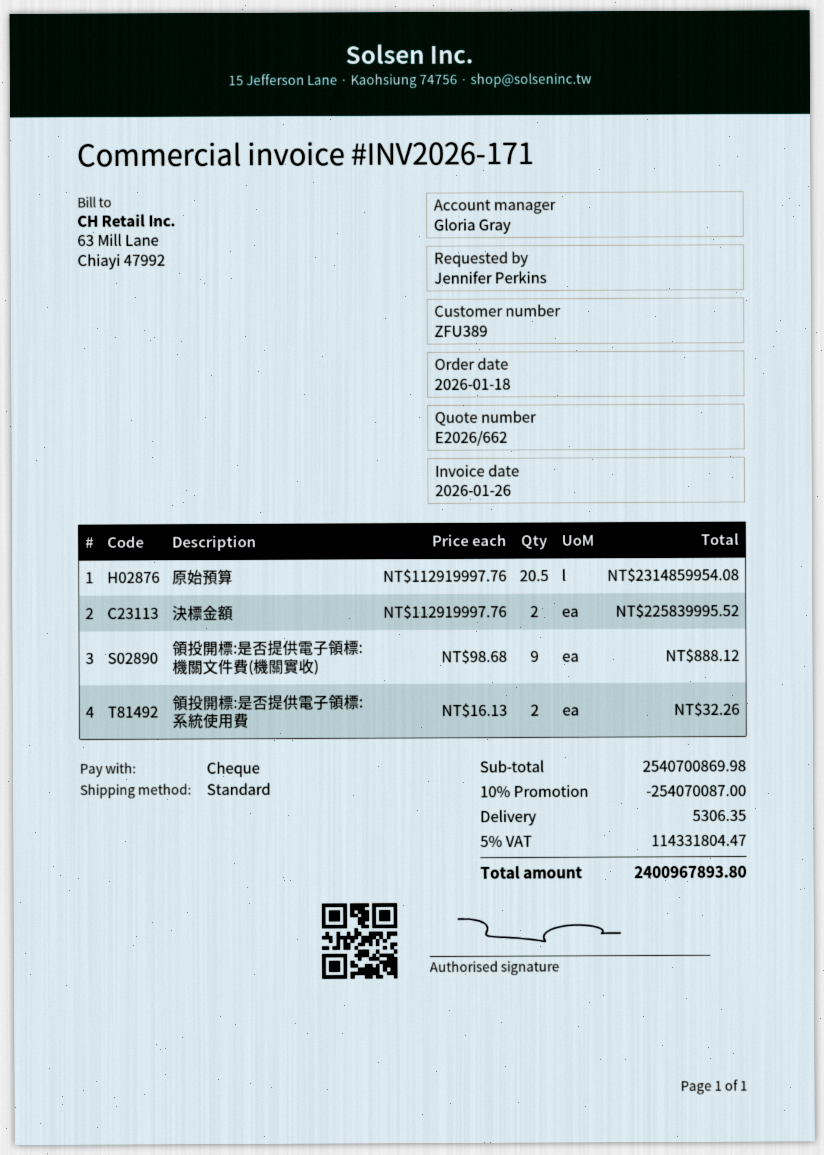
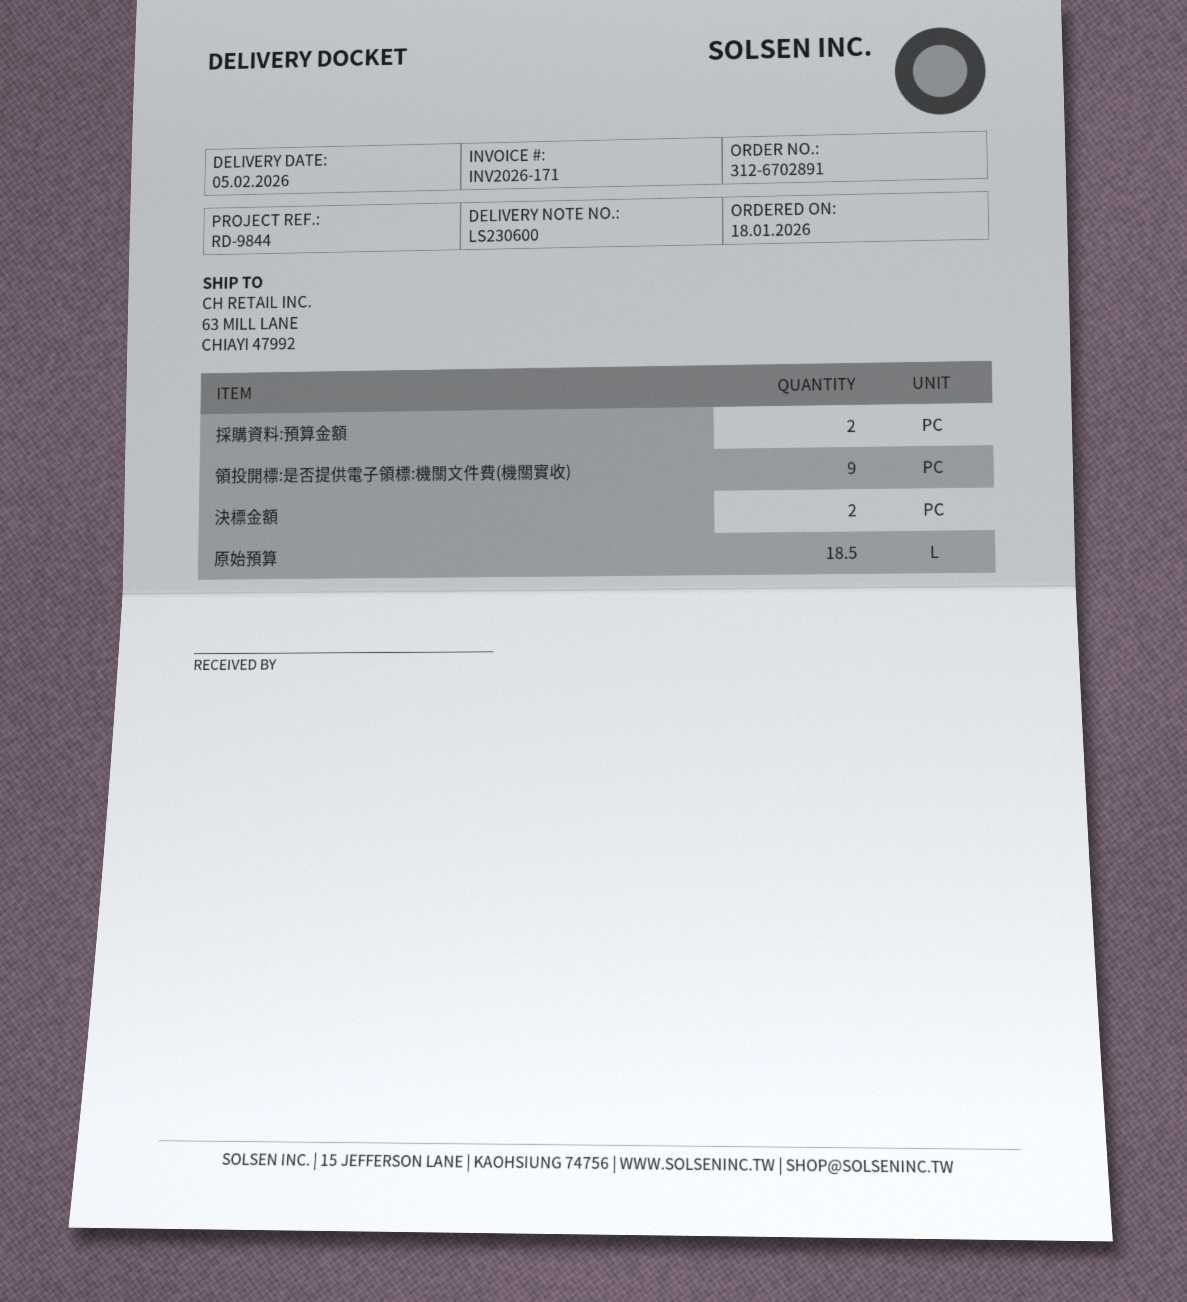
原始預算: 20.5 -> 18.5
領投開標:是否提供電子領標:系統使用費: 2 -> none
採購資料:預算金額: none -> 2

